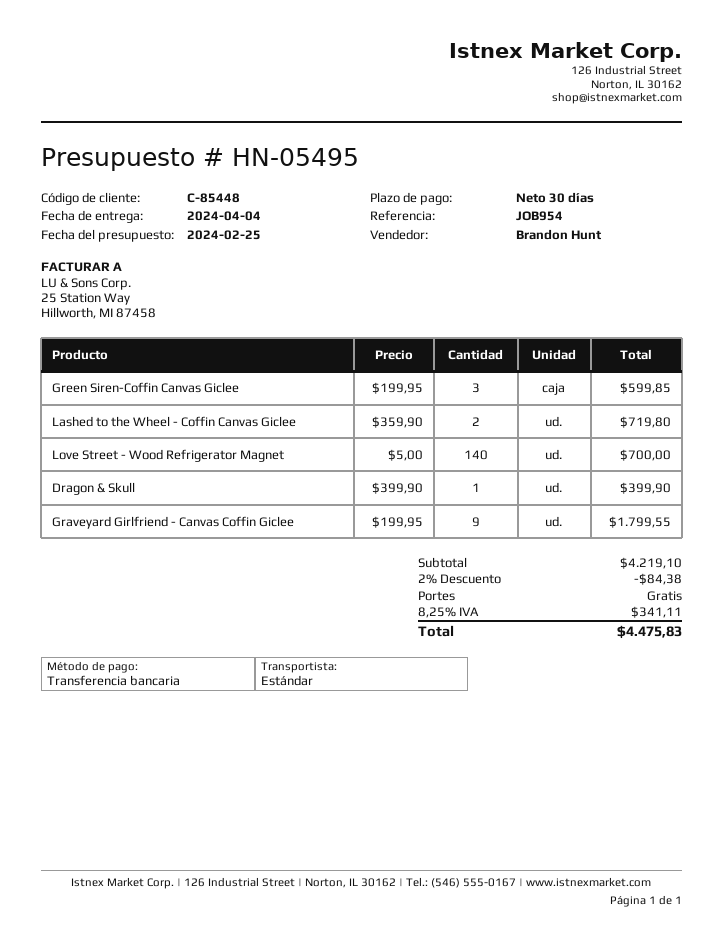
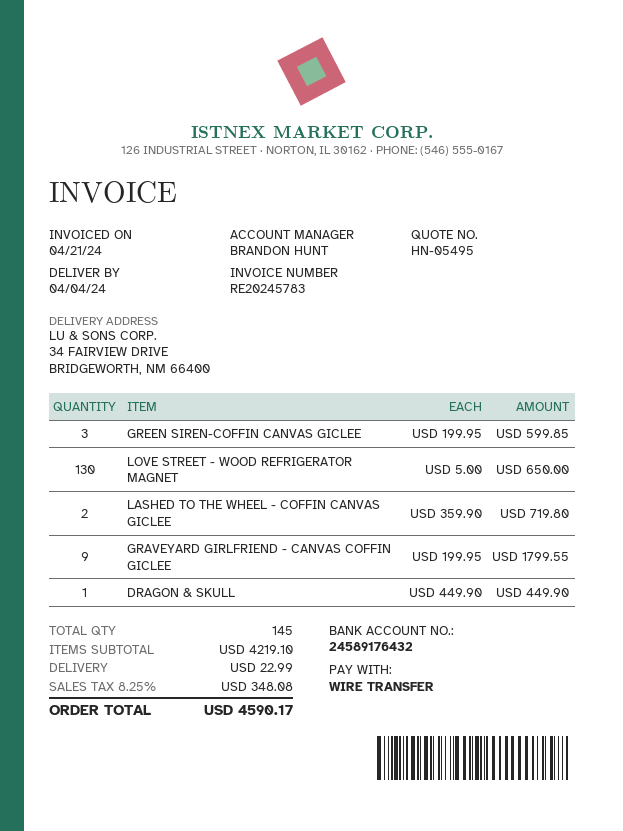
Love Street - Wood Refrigerator Magnet: 140 x 5.00 = 700.00 -> 130 x 5.00 = 650.00
Dragon & Skull: 1 x 399.90 = 399.90 -> 1 x 449.90 = 449.90
discount: 2% = 84.38 -> none
shipping: 0.00 -> 22.99
tax: 8.25% = 341.11 -> 8.25% = 348.08
total: 4475.83 -> 4590.17

